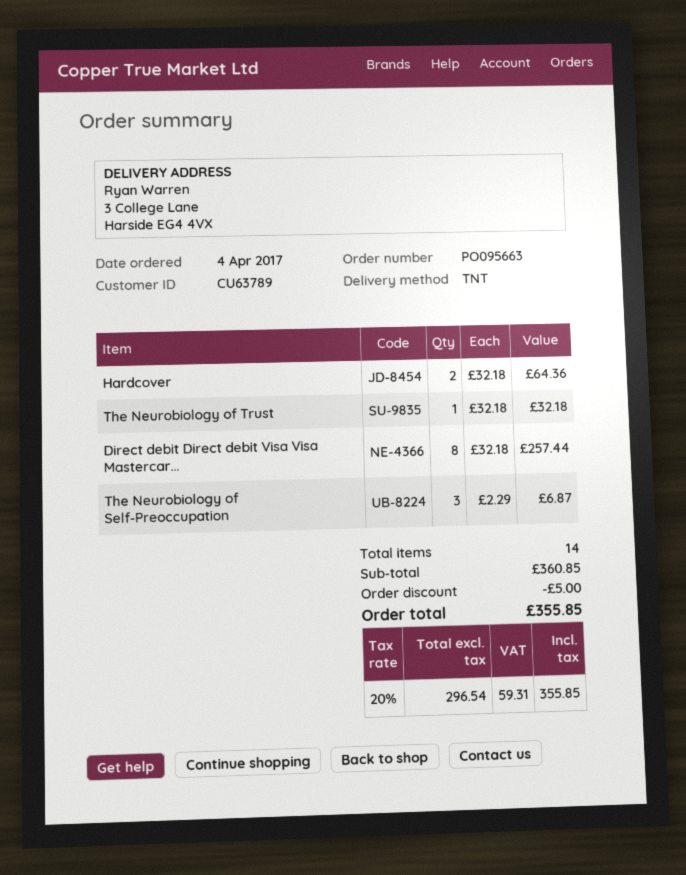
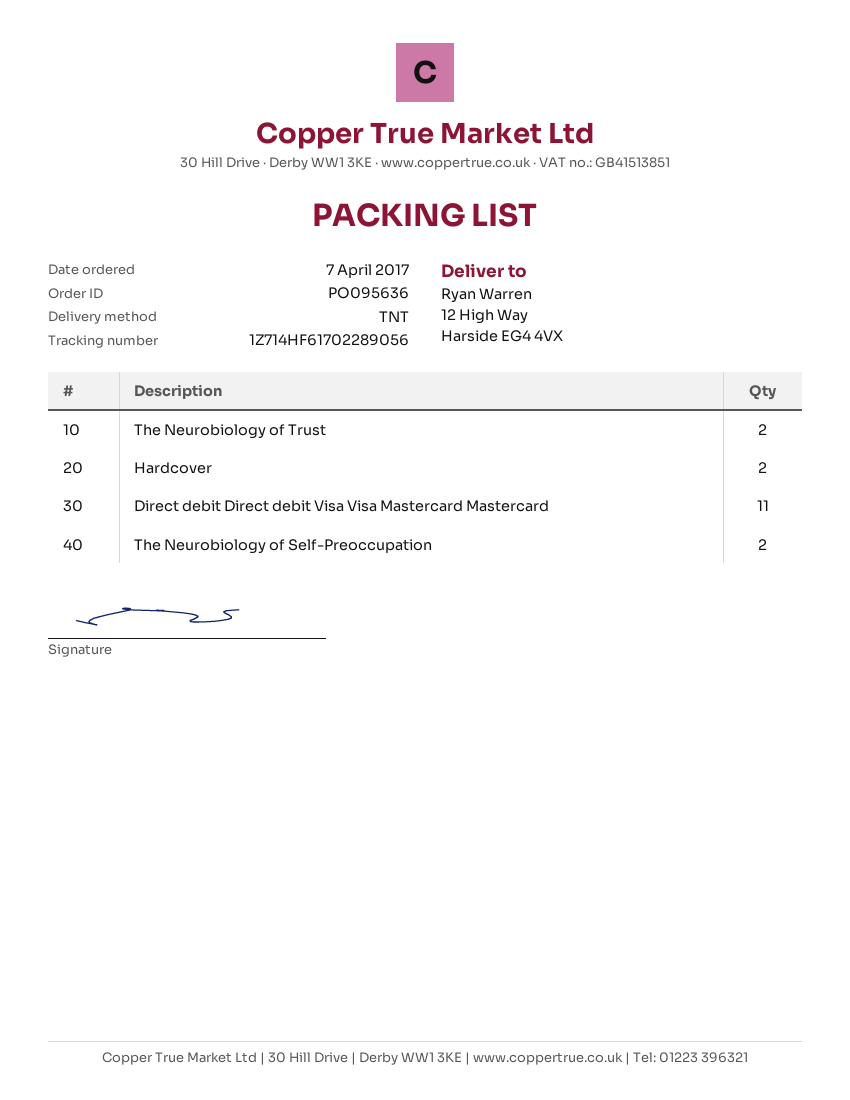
order number: PO095663 -> PO095636
order date: 2017-04-04 -> 2017-04-07
ship to: 3 College Lane, Harside EG4 4VX -> 12 High Way, Harside EG4 4VX
The Neurobiology of Trust: 1 -> 2
Direct debit Direct debit Visa Visa Mastercar...: 8 -> 11
The Neurobiology of Self-Preoccupation: 3 -> 2

